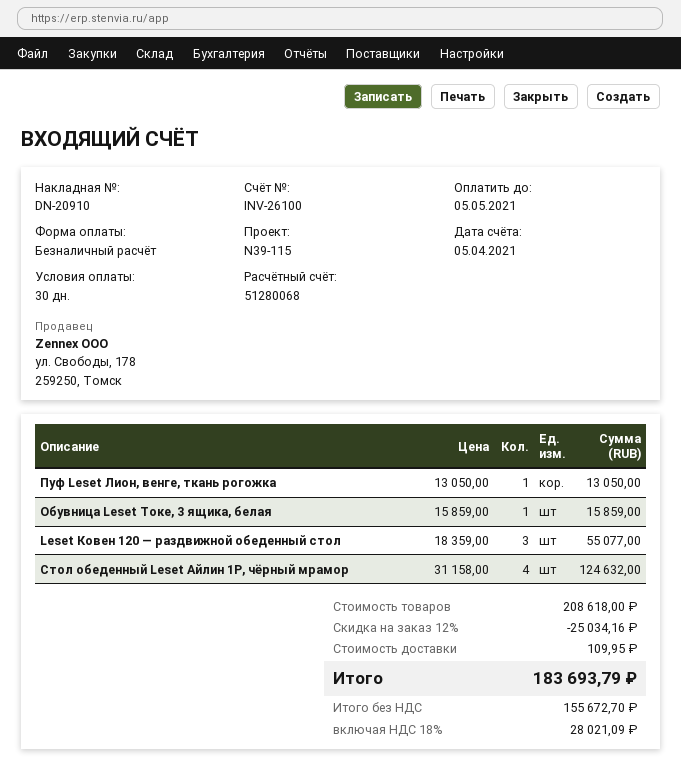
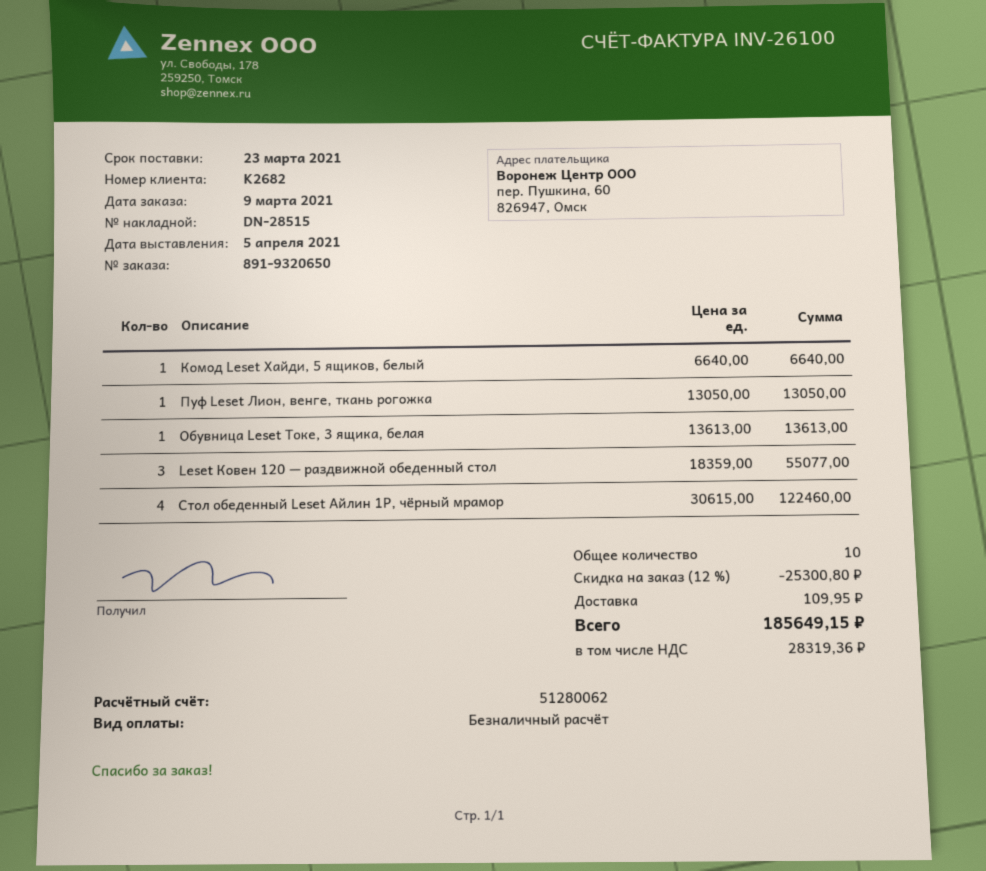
delivery note number: DN-20910 -> DN-28515
bank account: 51280068 -> 51280062
Обувница Leset Токе, 3 ящика, белая: 1 x 15859.00 = 15859.00 -> 1 x 13613.00 = 13613.00
Стол обеденный Leset Айлин 1Р, чёрный мрамор: 4 x 31158.00 = 124632.00 -> 4 x 30615.00 = 122460.00
Комод Leset Хайди, 5 ящиков, белый: none -> 1 x 6640.00 = 6640.00
discount: 12% = 25034.16 -> 12% = 25300.80
tax: 28021.09 -> 28319.36
total: 183693.79 -> 185649.15

